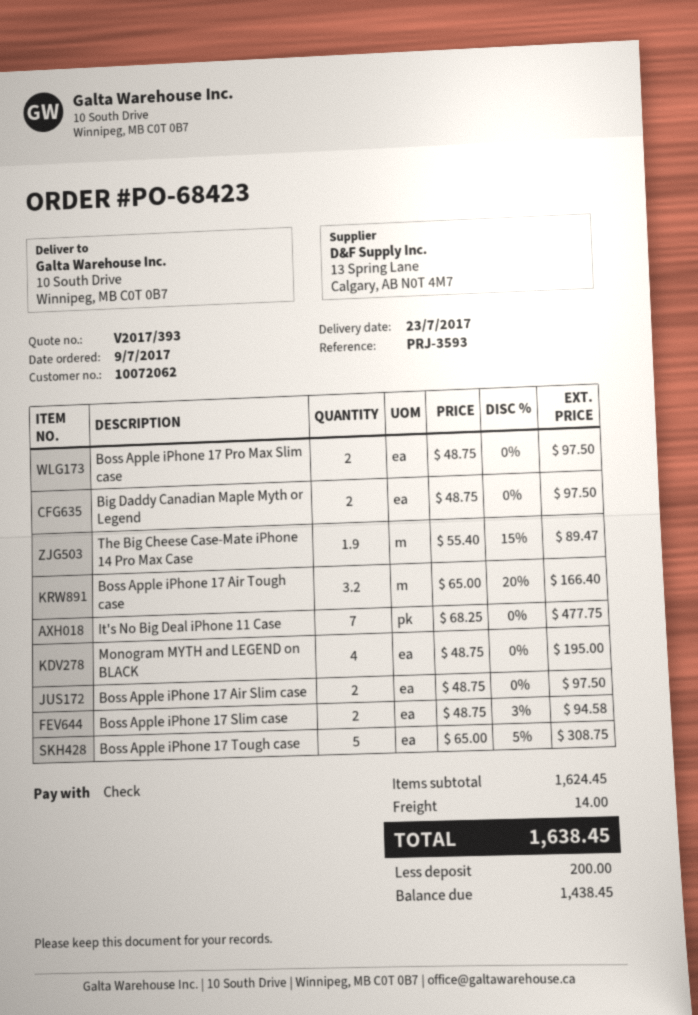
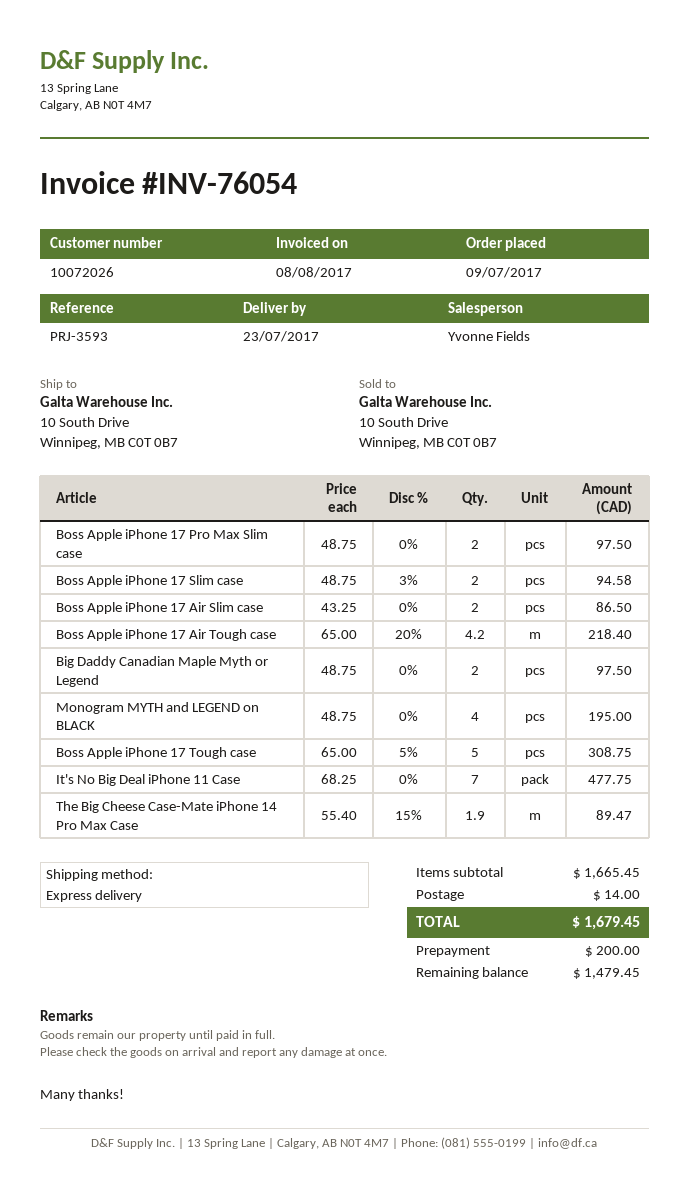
customer number: 10072062 -> 10072026
Boss Apple iPhone 17 Air Tough case: 3.2 x 65.00 - 20% = 166.40 -> 4.2 x 65.00 - 20% = 218.40
Boss Apple iPhone 17 Air Slim case: 2 x 48.75 = 97.50 -> 2 x 43.25 = 86.50
subtotal: 1624.45 -> 1665.45
total: 1638.45 -> 1679.45
balance: 1438.45 -> 1479.45

